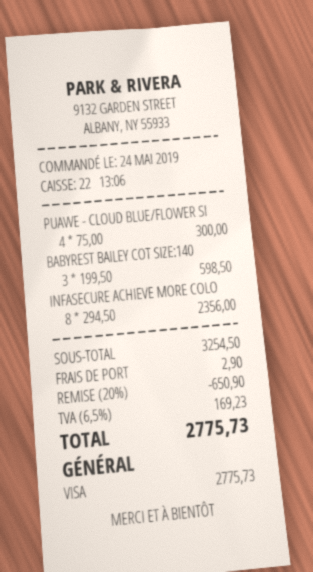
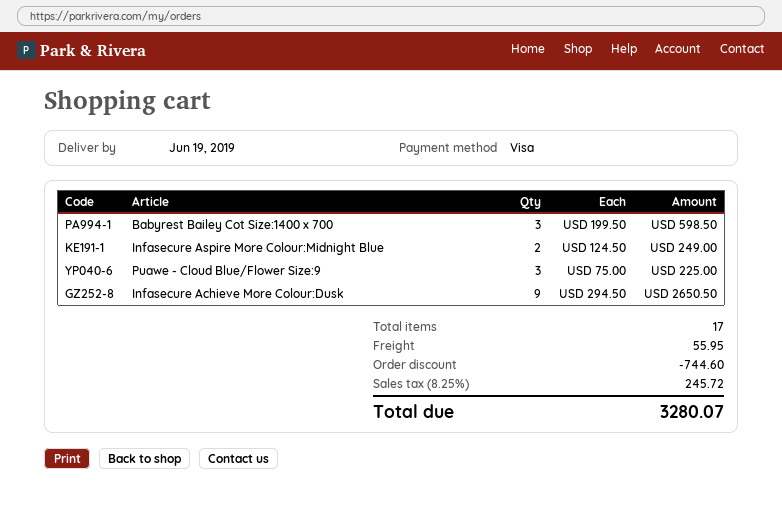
PUAWE - CLOUD BLUE/FLOWER SI: 4 x 75.00 = 300.00 -> 3 x 75.00 = 225.00
INFASECURE ACHIEVE MORE COLO: 8 x 294.50 = 2356.00 -> 9 x 294.50 = 2650.50
Infasecure Aspire More Colour:Midnight Blue: none -> 2 x 124.50 = 249.00
discount: 650.90 -> 744.60
shipping: 2.90 -> 55.95
tax: 6.5% = 169.23 -> 8.25% = 245.72
total: 2775.73 -> 3280.07

